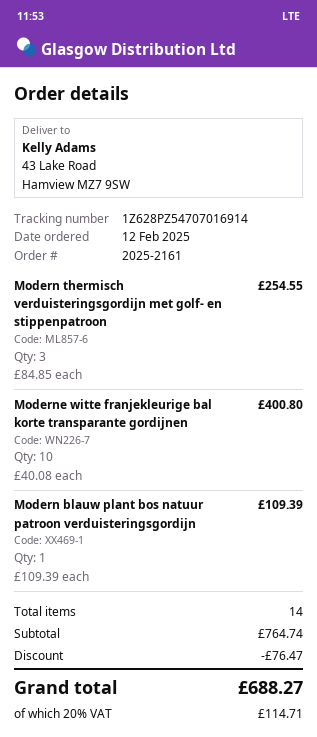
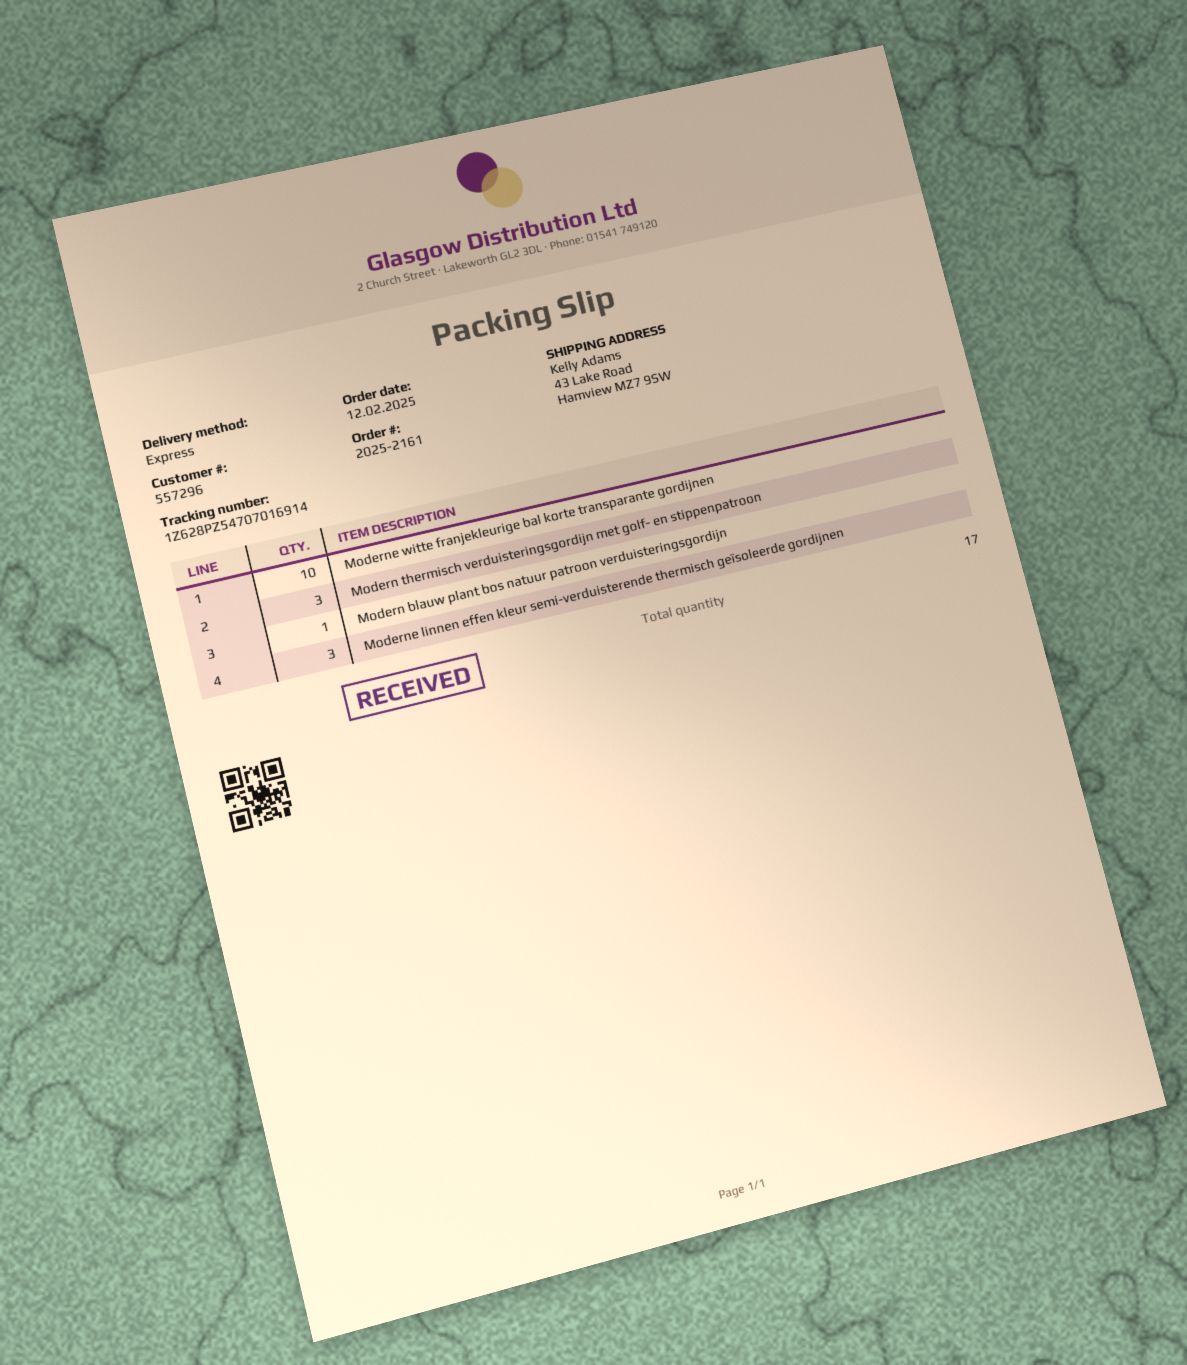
Moderne linnen effen kleur semi-verduisterende thermisch geïsoleerde gordijnen: none -> 3
total quantity: 14 -> 17

